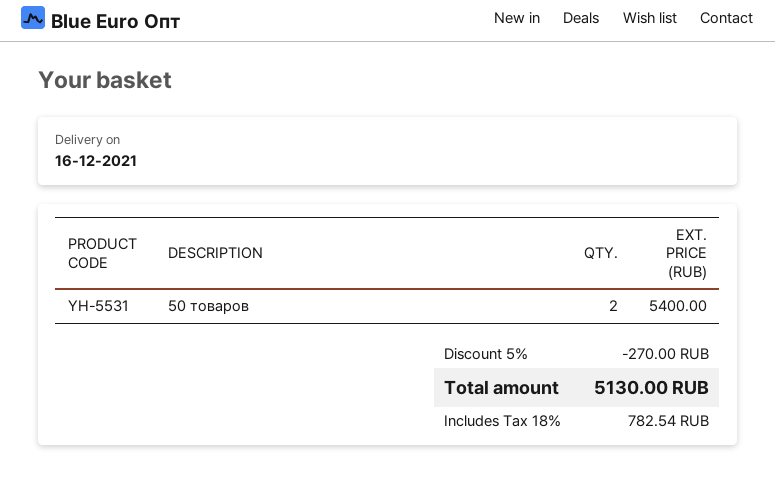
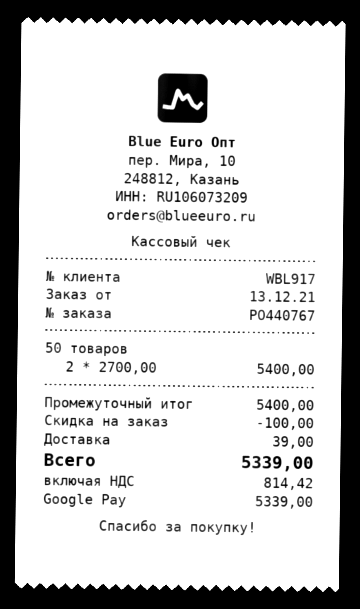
discount: 270.00 -> 100.00
shipping: none -> 39.00
tax: 782.54 -> 814.42
total: 5130.00 -> 5339.00

